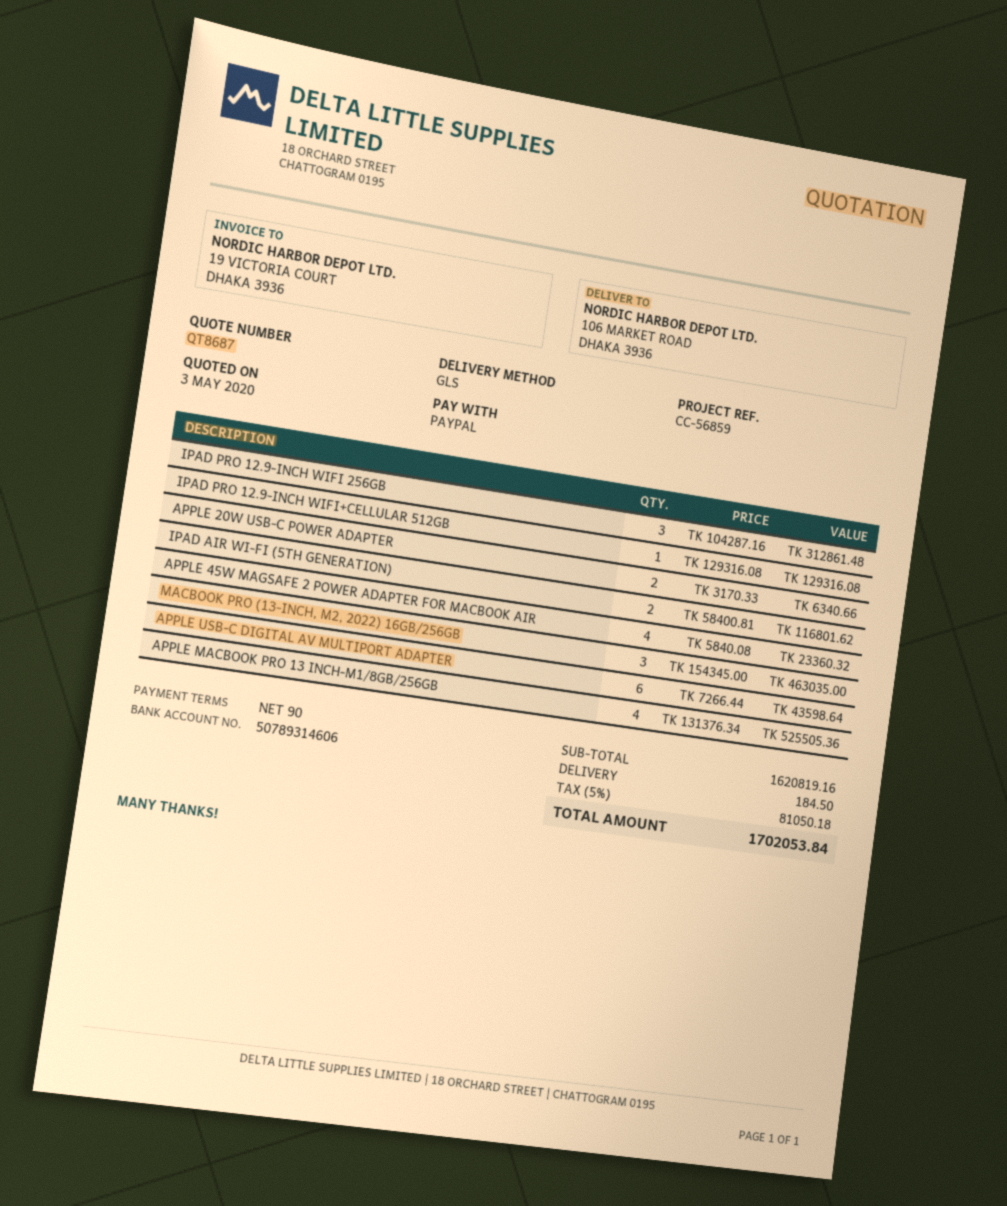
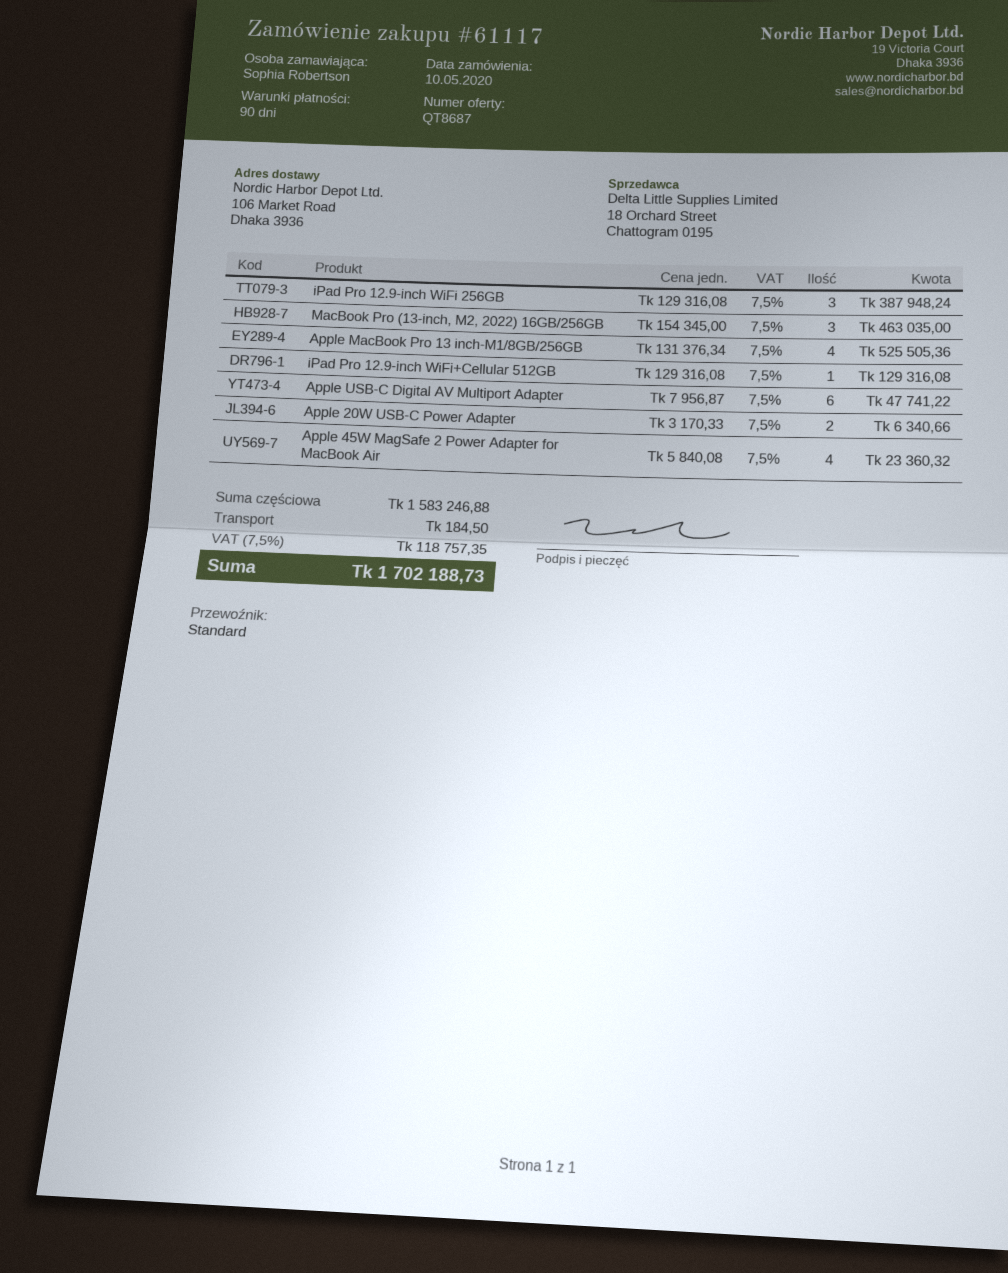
shipping method: GLS -> standard
IPAD PRO 12.9‑INCH WIFI 256GB: 3 x 104287.16 = 312861.48 -> 3 x 129316.08 = 387948.24
IPAD AIR WI-FI (5TH GENERATION): 2 x 58400.81 = 116801.62 -> none
APPLE USB-C DIGITAL AV MULTIPORT ADAPTER: 6 x 7266.44 = 43598.64 -> 6 x 7956.87 = 47741.22
subtotal: 1620819.16 -> 1583246.88
tax: 5% = 81050.18 -> 7.5% = 118757.35
total: 1702053.84 -> 1702188.73

